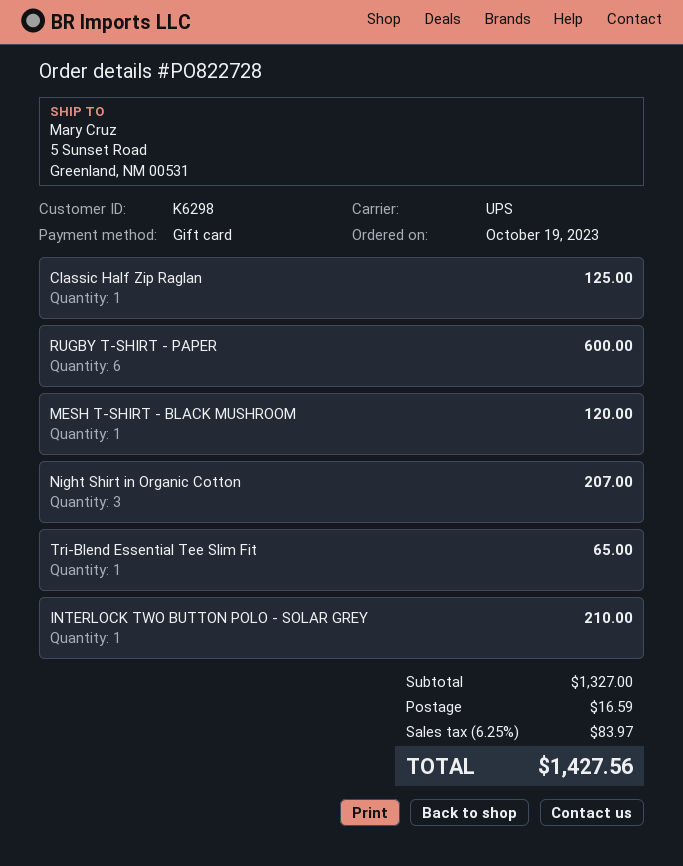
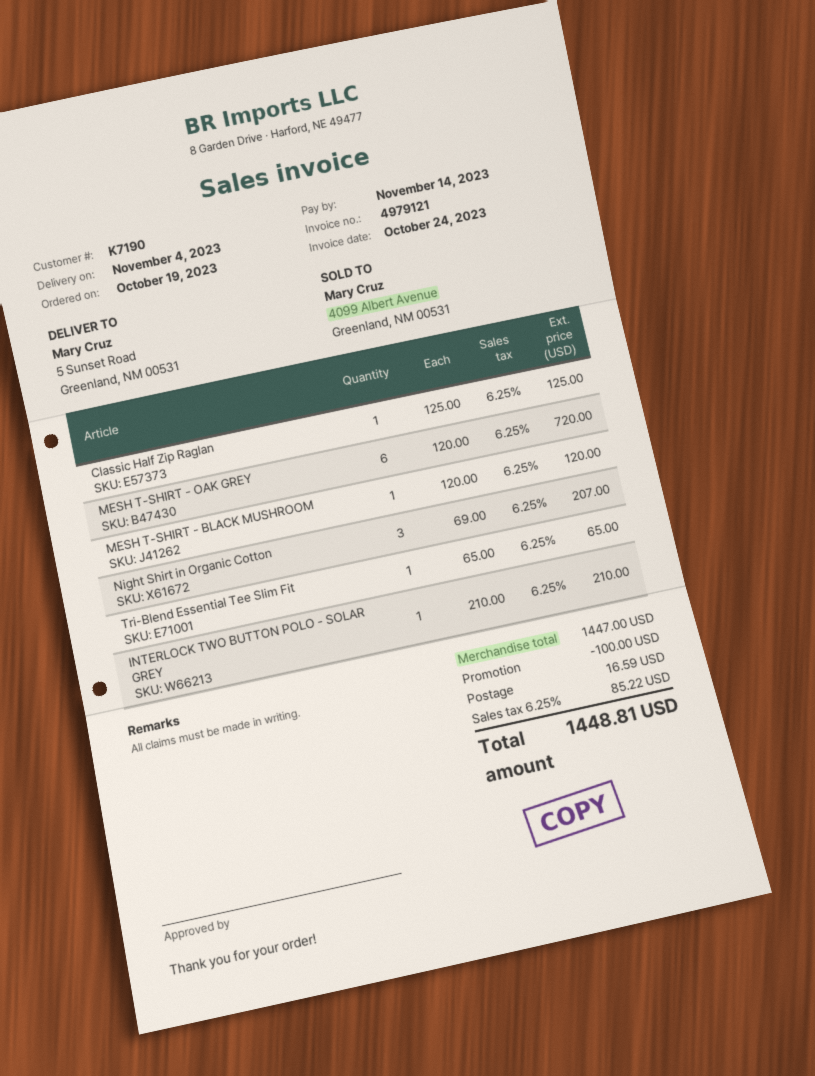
customer number: K6298 -> K7190
RUGBY T-SHIRT - PAPER: 6 for 600.00 -> none
MESH T-SHIRT - OAK GREY: none -> 6 for 720.00
subtotal: 1327.00 -> 1447.00
discount: none -> 100.00
tax: 6.25% = 83.97 -> 6.25% = 85.22
total: 1427.56 -> 1448.81

